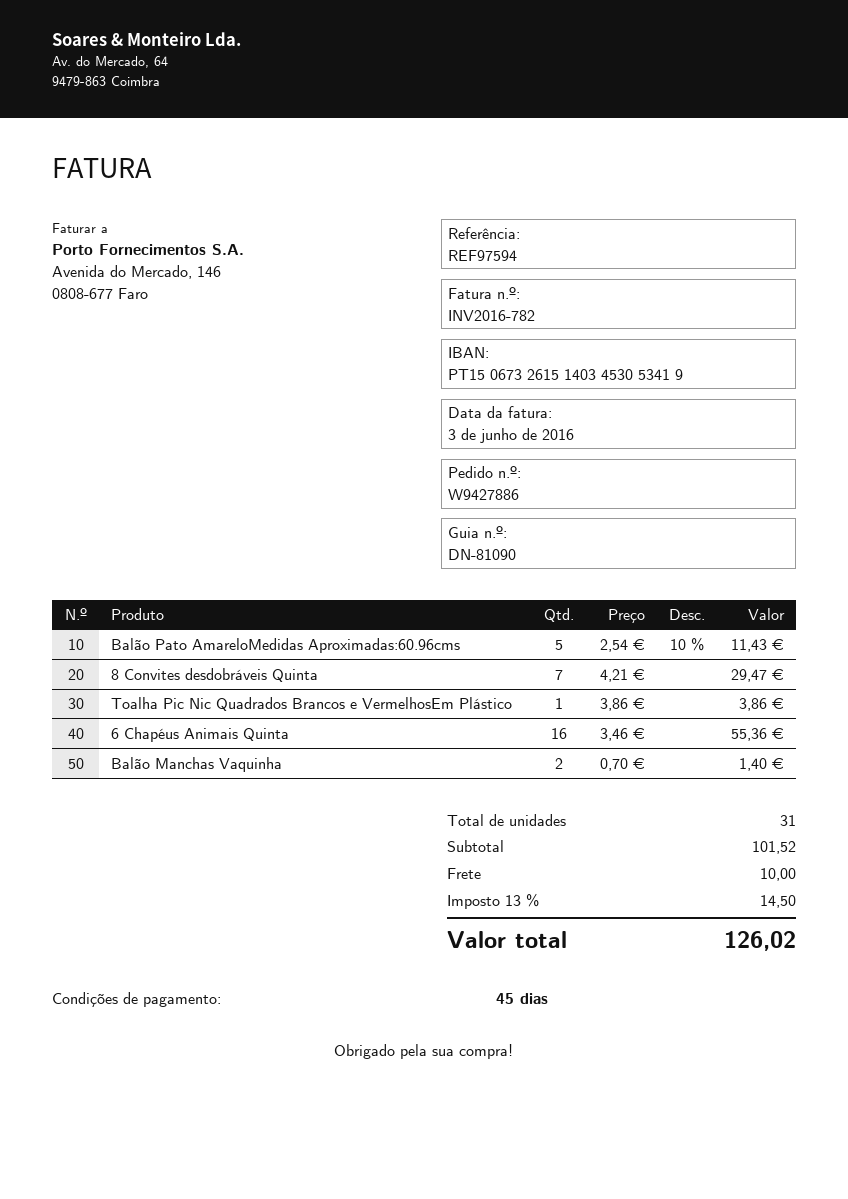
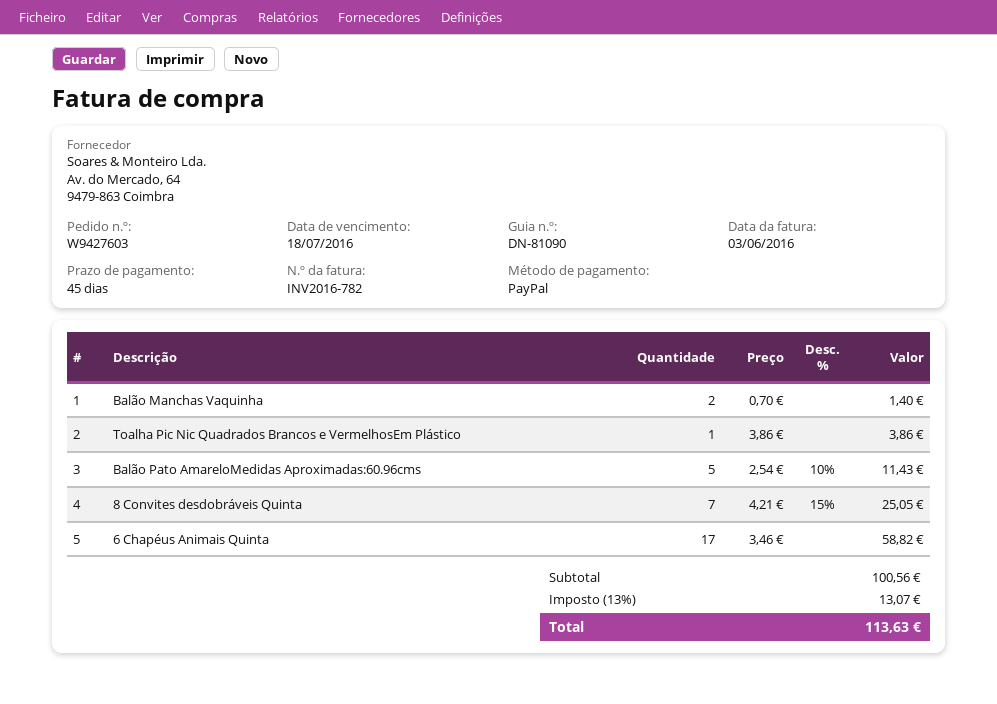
order number: W9427886 -> W9427603
8 Convites desdobráveis Quinta: 7 x 4.21 = 29.47 -> 7 x 4.21 - 15% = 25.05
6 Chapéus Animais Quinta: 16 x 3.46 = 55.36 -> 17 x 3.46 = 58.82
subtotal: 101.52 -> 100.56
shipping: 10.00 -> none
tax: 13% = 14.50 -> 13% = 13.07
total: 126.02 -> 113.63

